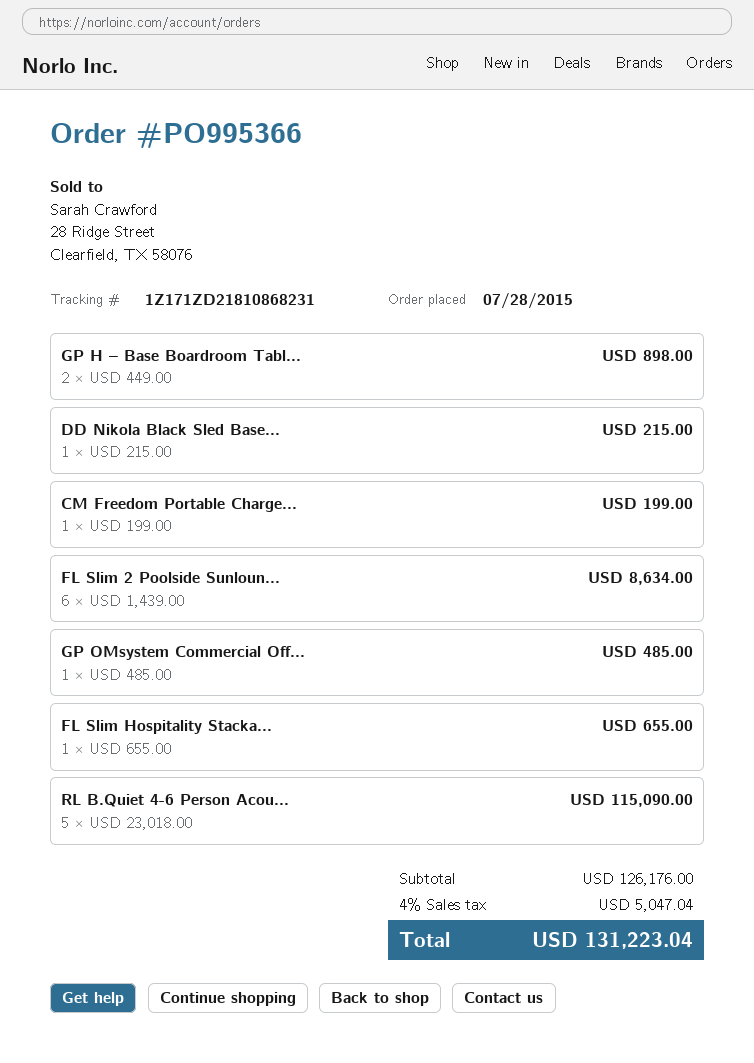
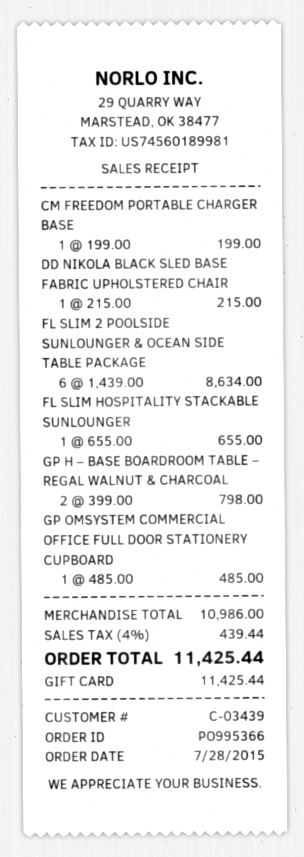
GP H – Base Boardroom Tabl...: 2 x 449.00 = 898.00 -> 2 x 399.00 = 798.00
RL B.Quiet 4-6 Person Acou...: 5 x 23018.00 = 115090.00 -> none
subtotal: 126176.00 -> 10986.00
tax: 4% = 5047.04 -> 4% = 439.44
total: 131223.04 -> 11425.44

